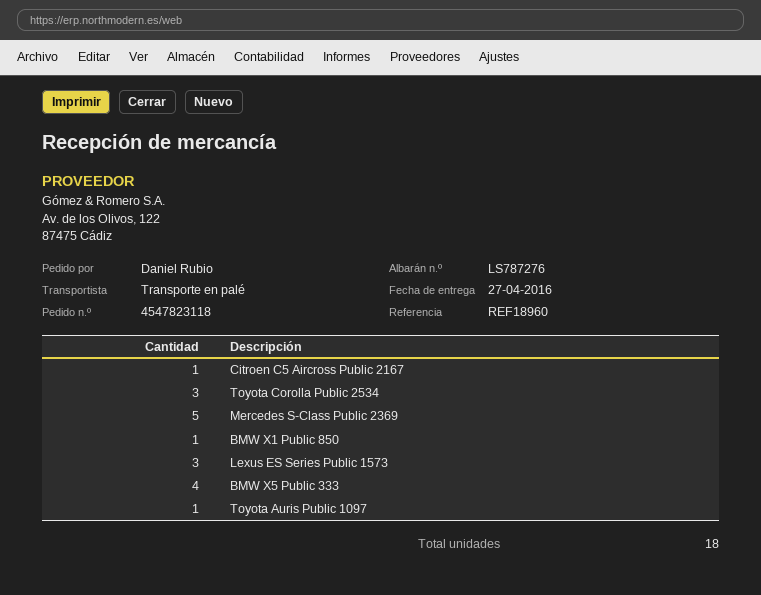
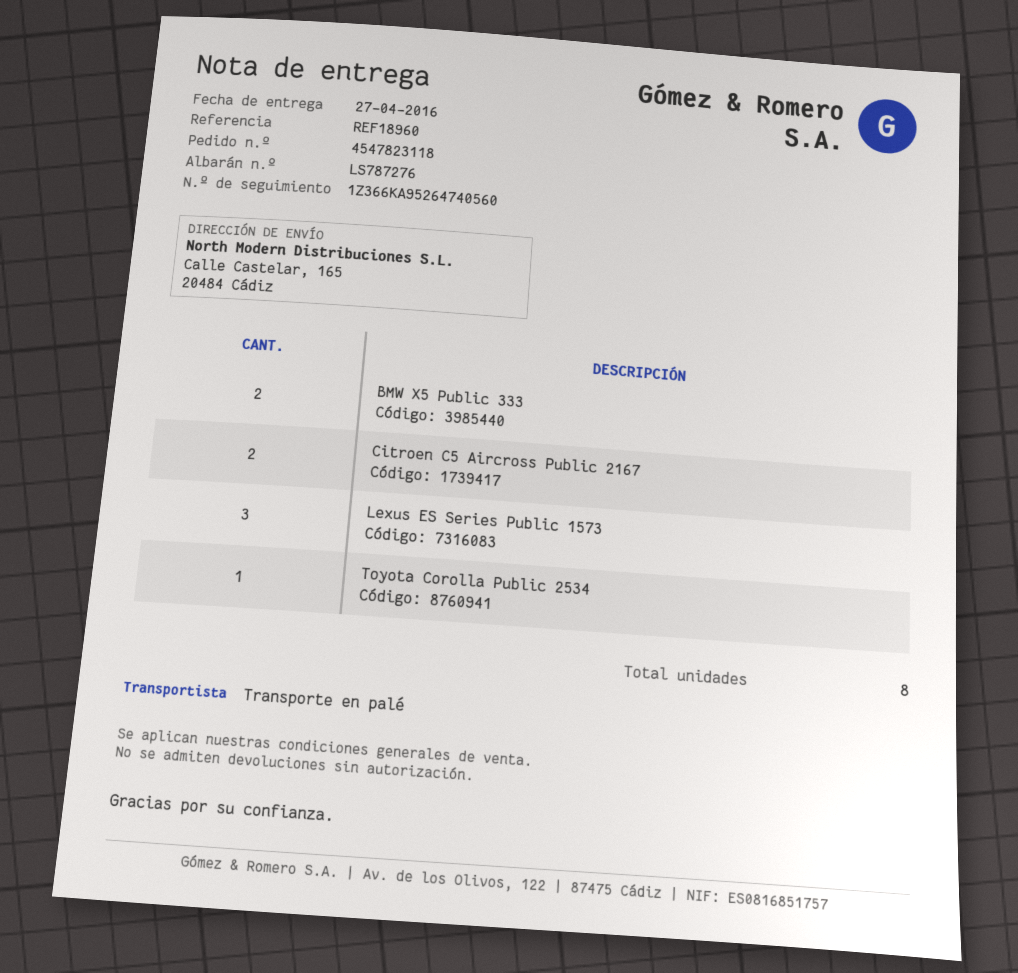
Citroen C5 Aircross Public 2167: 1 -> 2
Toyota Corolla Public 2534: 3 -> 1
Mercedes S-Class Public 2369: 5 -> none
BMW X1 Public 850: 1 -> none
BMW X5 Public 333: 4 -> 2
Toyota Auris Public 1097: 1 -> none
total quantity: 18 -> 8

